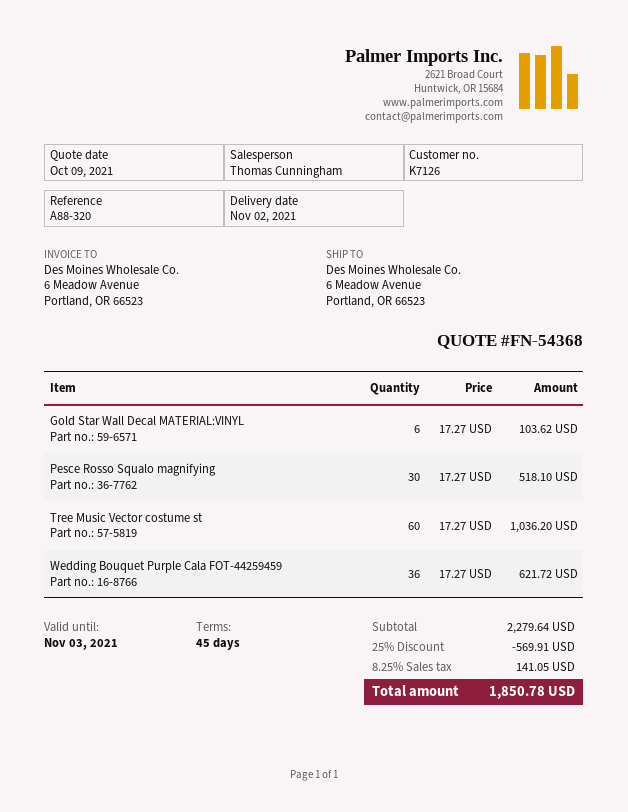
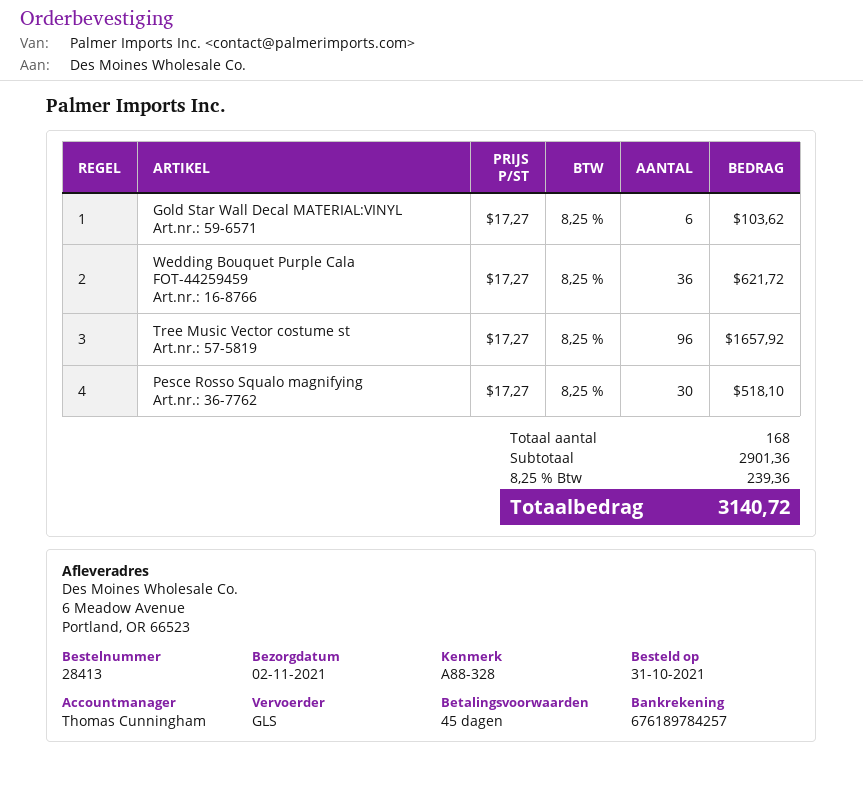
reference: A88-320 -> A88-328
Tree Music Vector costume st: 60 x 17.27 = 1036.20 -> 96 x 17.27 = 1657.92
subtotal: 2279.64 -> 2901.36
discount: 25% = 569.91 -> none
tax: 8.25% = 141.05 -> 8.25% = 239.36
total: 1850.78 -> 3140.72

